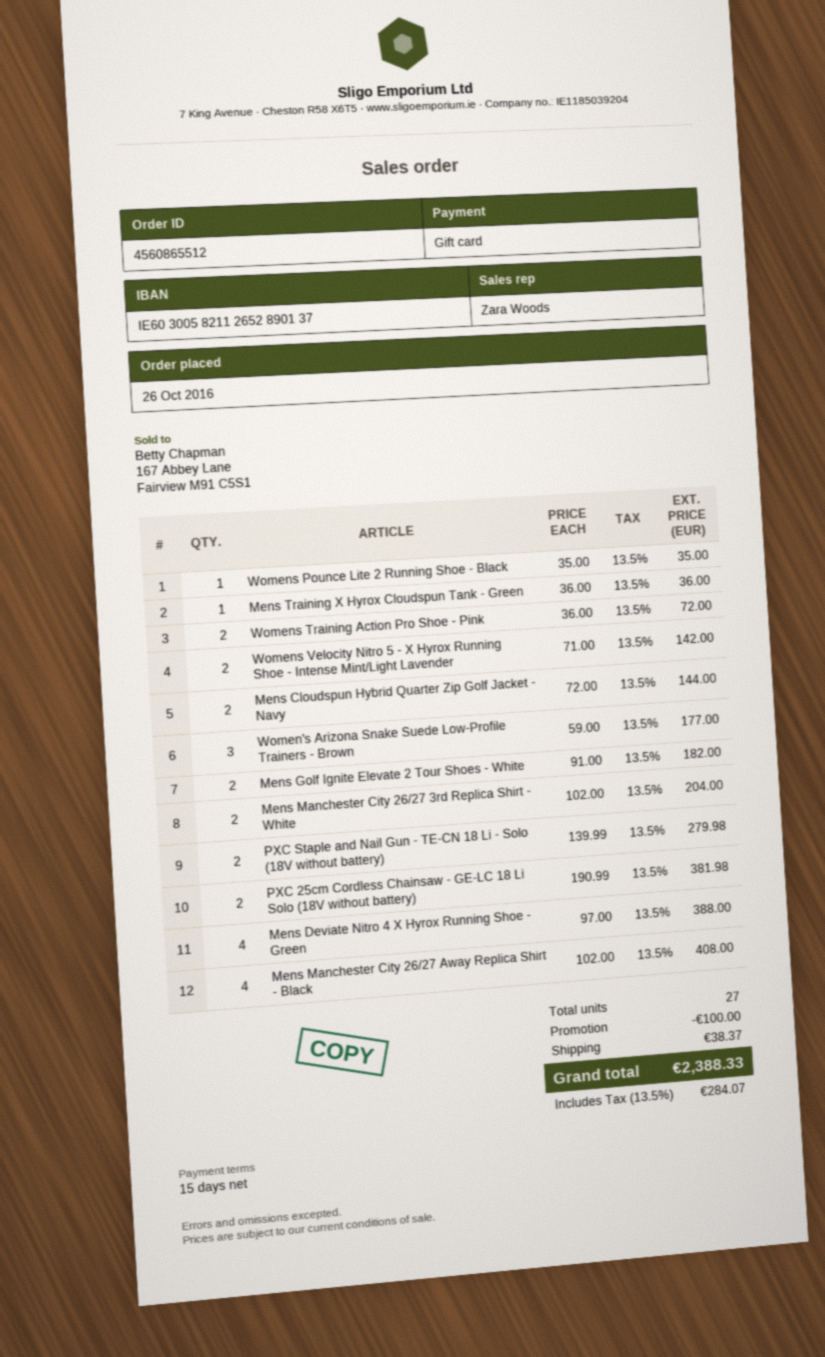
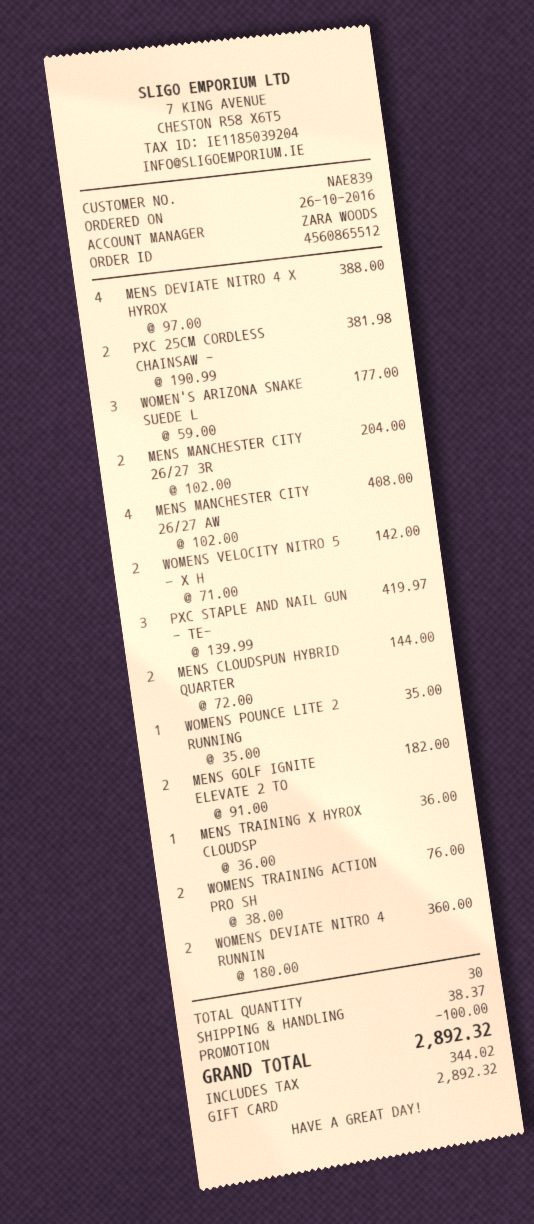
Womens Training Action Pro Shoe - Pink: 2 x 36.00 = 72.00 -> 2 x 38.00 = 76.00
PXC Staple and Nail Gun - TE-CN 18 Li - Solo (18V without battery): 2 x 139.99 = 279.98 -> 3 x 139.99 = 419.97
WOMENS DEVIATE NITRO 4 RUNNIN: none -> 2 x 180.00 = 360.00
total quantity: 27 -> 30
tax: 284.07 -> 344.02
total: 2388.33 -> 2892.32

